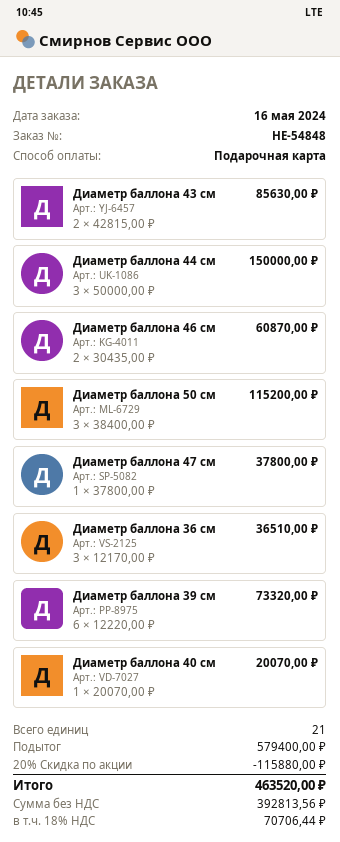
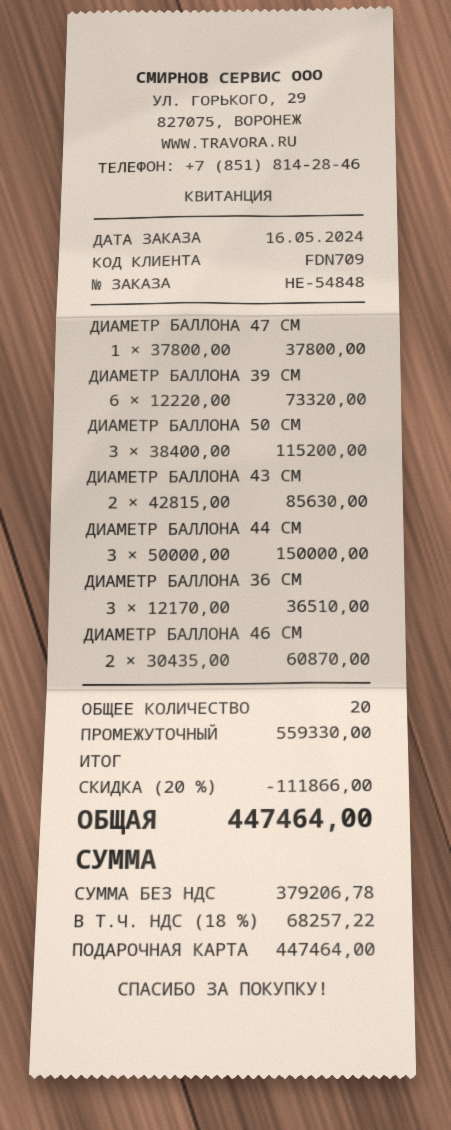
Диаметр баллона 40 см: 1 x 20070.00 = 20070.00 -> none
total quantity: 21 -> 20
subtotal: 579400.00 -> 559330.00
discount: 20% = 115880.00 -> 20% = 111866.00
net: 392813.56 -> 379206.78
tax: 18% = 70706.44 -> 18% = 68257.22
total: 463520.00 -> 447464.00

